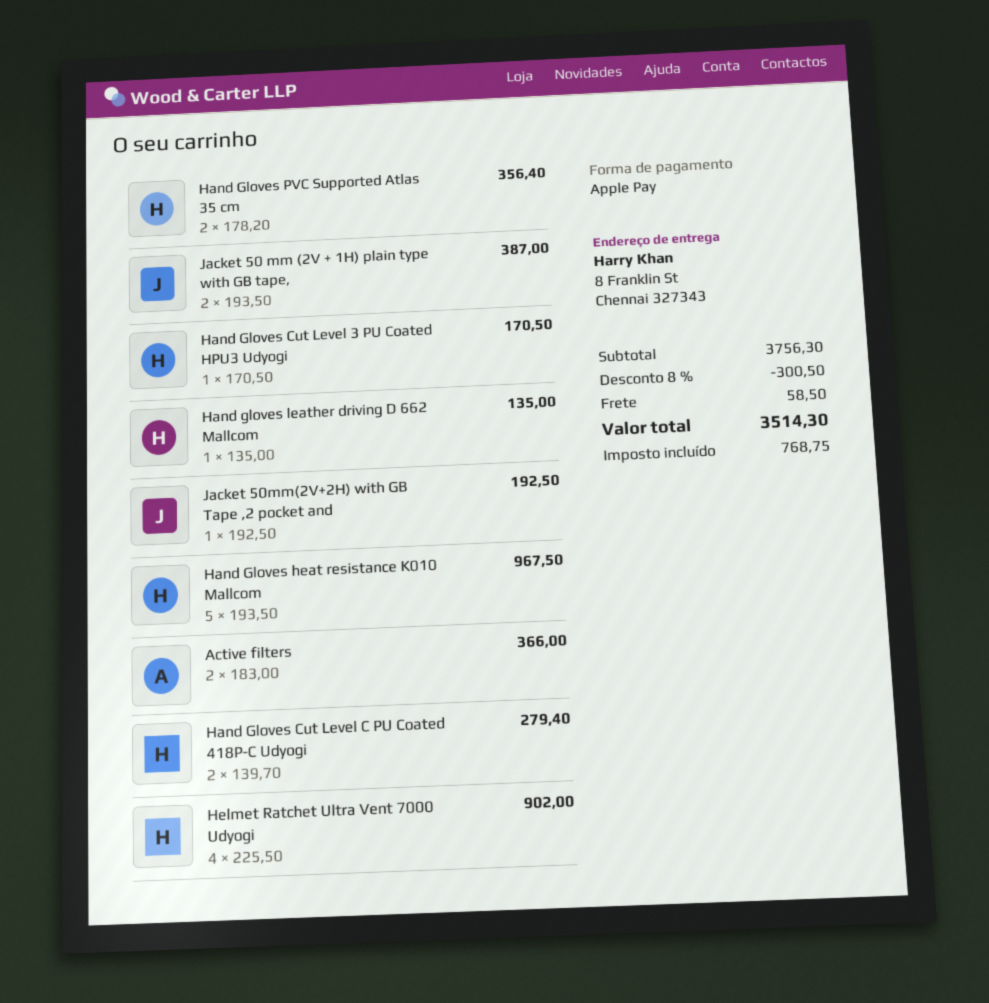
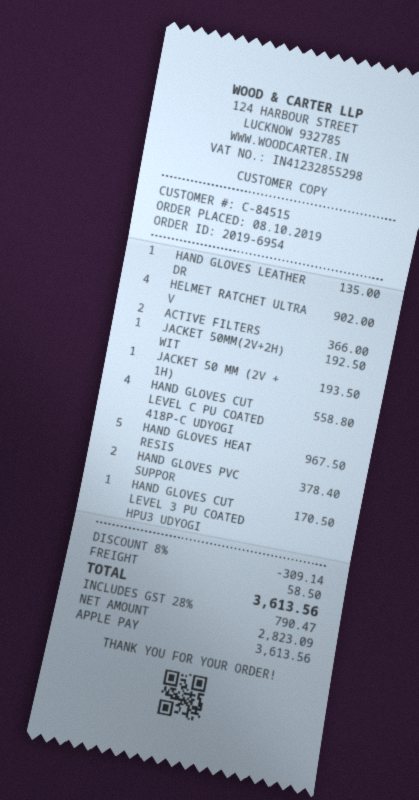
Hand Gloves PVC Supported Atlas 35 cm: 2 for 356.40 -> 2 for 378.40
Jacket 50 mm (2V + 1H) plain type with GB tape,: 2 for 387.00 -> 1 for 193.50
Hand Gloves Cut Level C PU Coated 418P-C Udyogi: 2 for 279.40 -> 4 for 558.80
discount: 8% = 300.50 -> 8% = 309.14
tax: 768.75 -> 790.47
total: 3514.30 -> 3613.56

